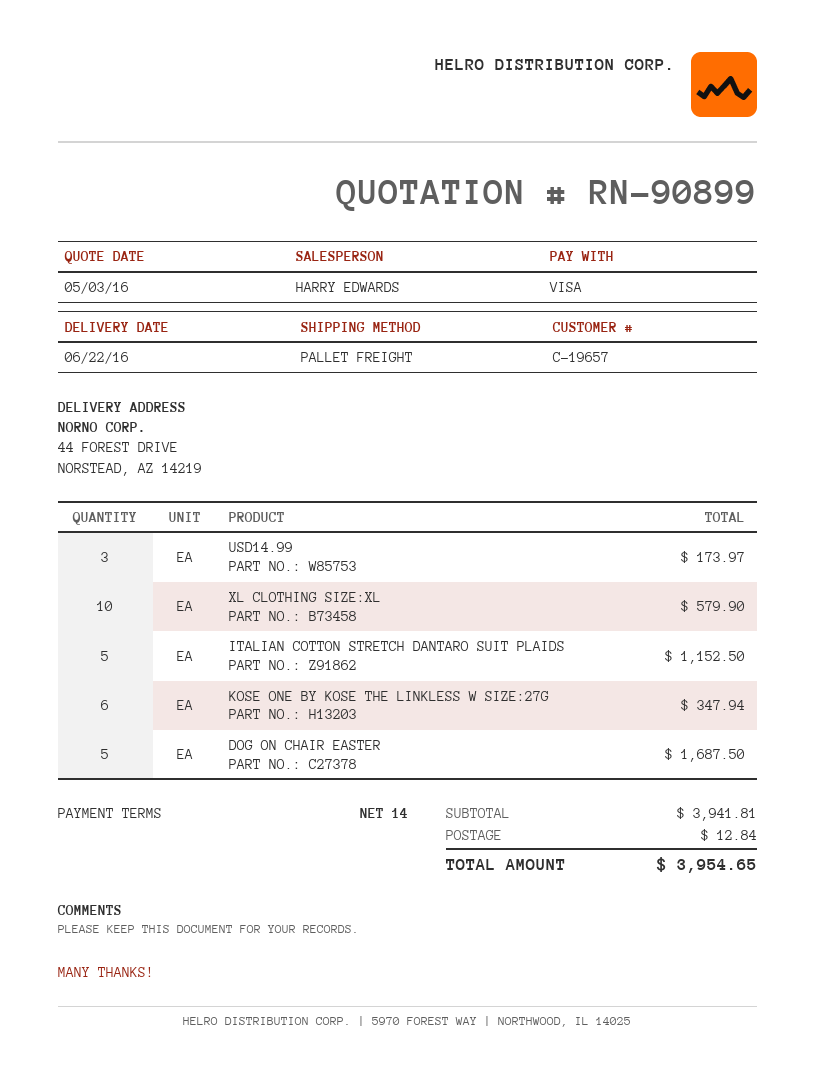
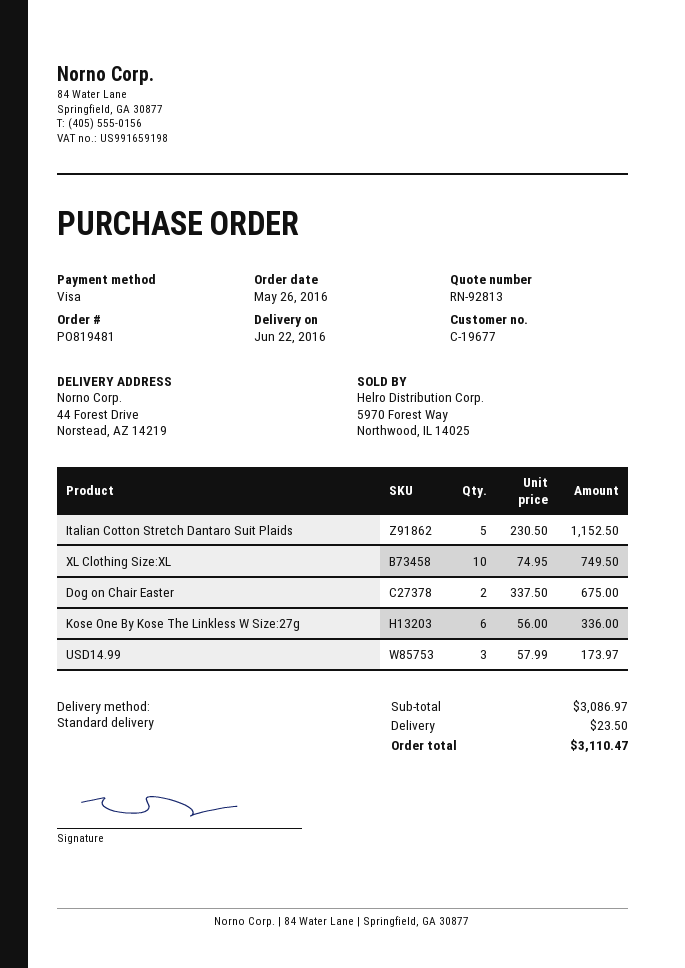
quote number: RN-90899 -> RN-92813
customer number: C-19657 -> C-19677
shipping method: pallet freight -> standard
XL CLOTHING SIZE:XL: 10 for 579.90 -> 10 for 749.50
KOSE ONE BY KOSE THE LINKLESS W SIZE:27G: 6 for 347.94 -> 6 for 336.00
DOG ON CHAIR EASTER: 5 for 1687.50 -> 2 for 675.00
subtotal: 3941.81 -> 3086.97
shipping: 12.84 -> 23.50
total: 3954.65 -> 3110.47

